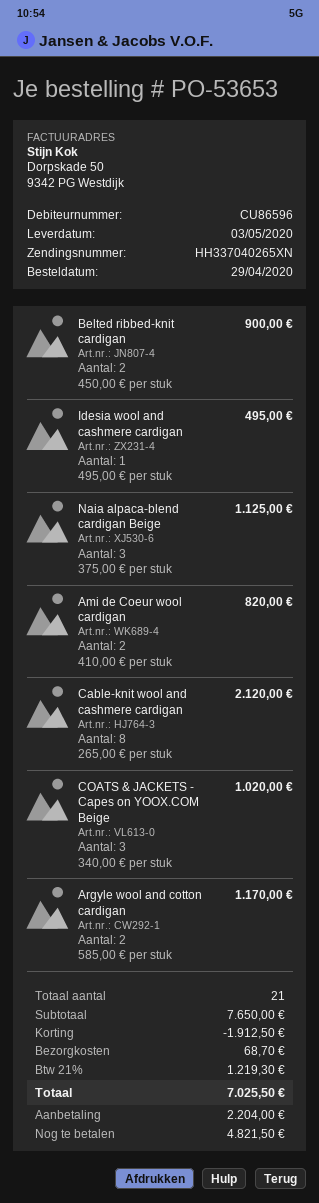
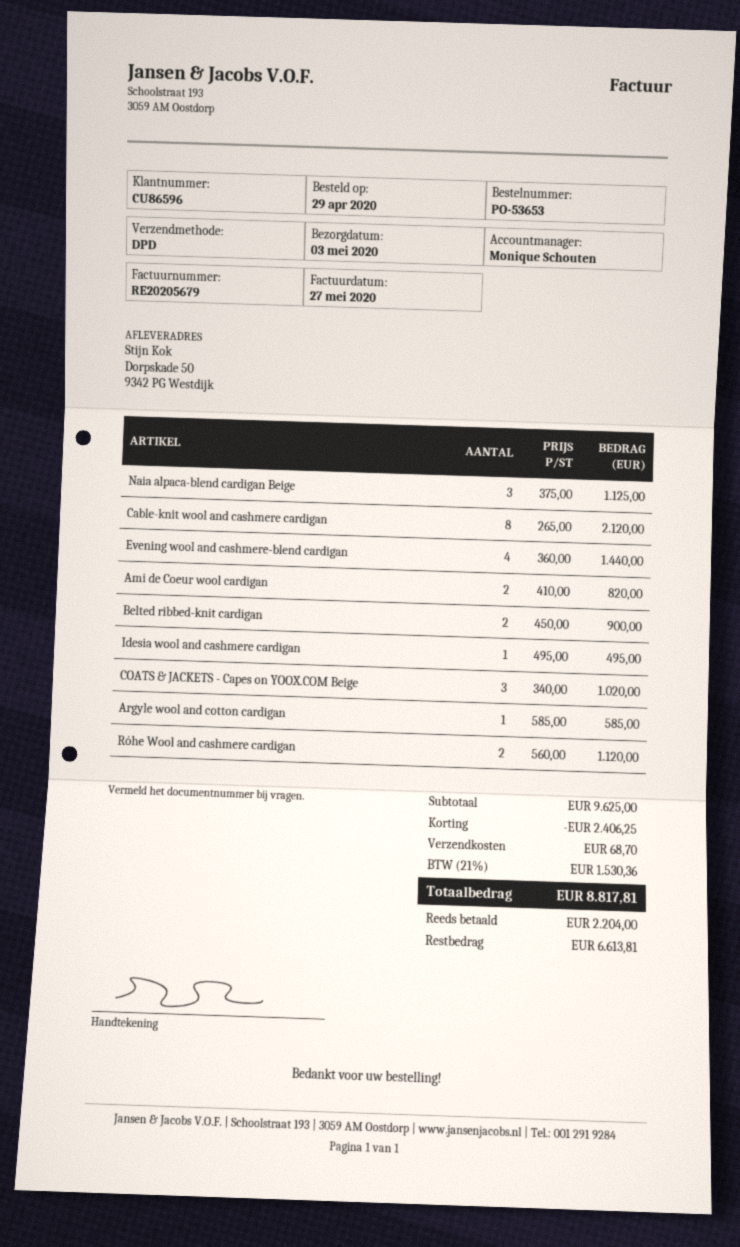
Argyle wool and cotton cardigan: 2 x 585.00 = 1170.00 -> 1 x 585.00 = 585.00
Evening wool and cashmere-blend cardigan: none -> 4 x 360.00 = 1440.00
Róhe Wool and cashmere cardigan: none -> 2 x 560.00 = 1120.00
subtotal: 7650.00 -> 9625.00
discount: 1912.50 -> 2406.25
tax: 21% = 1219.30 -> 21% = 1530.36
total: 7025.50 -> 8817.81
balance: 4821.50 -> 6613.81

